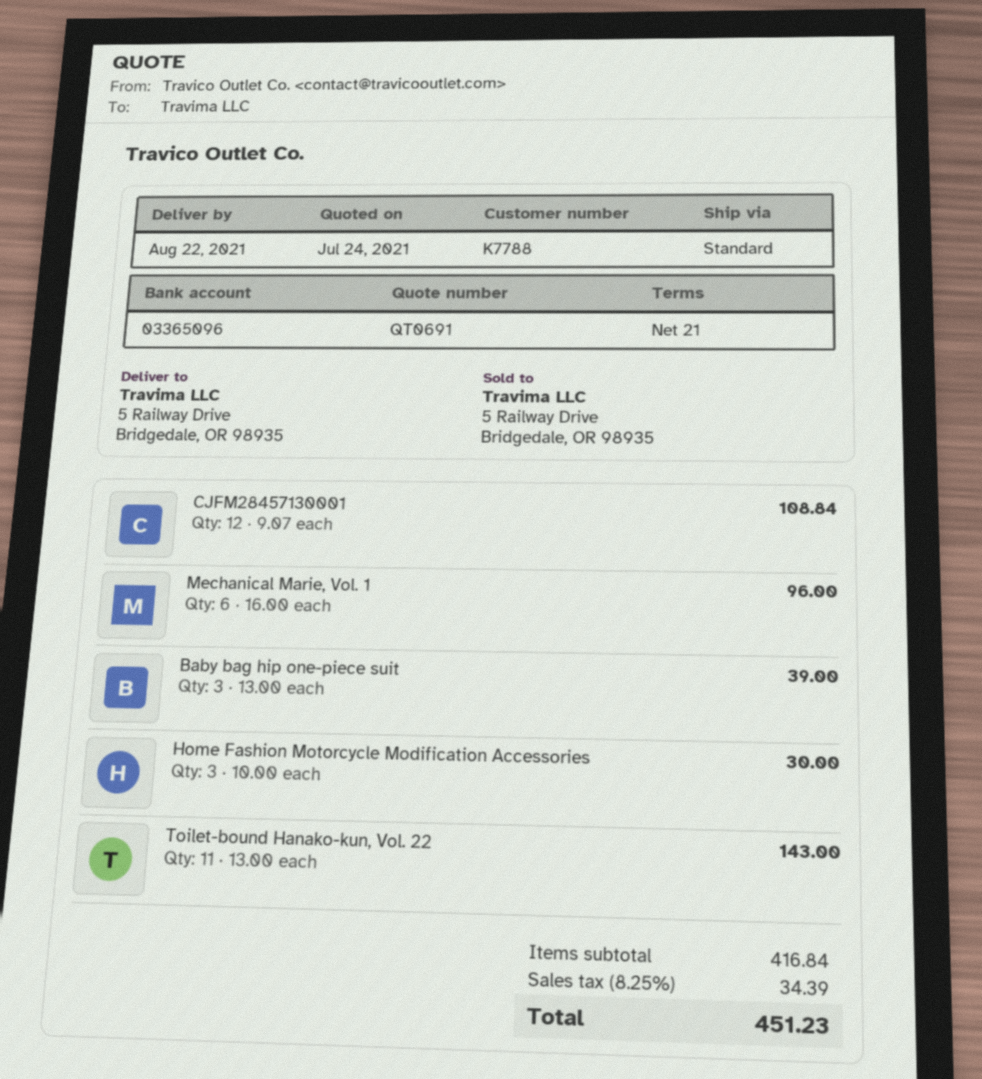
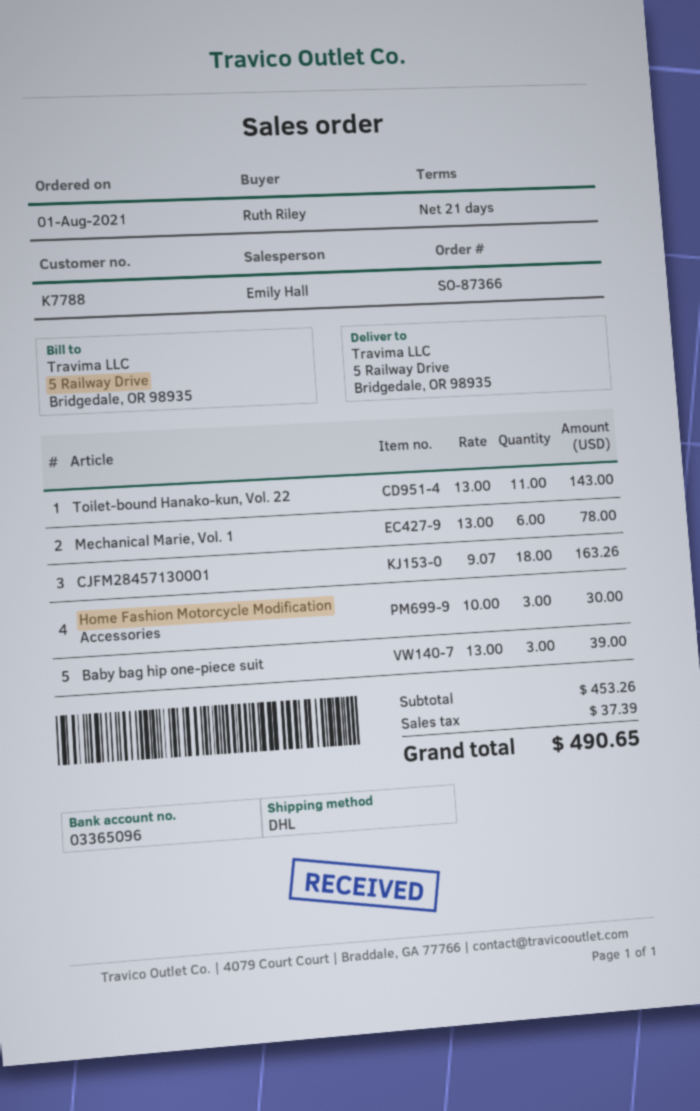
shipping method: standard -> DHL
CJFM28457130001: 12 x 9.07 = 108.84 -> 18 x 9.07 = 163.26
Mechanical Marie, Vol. 1: 6 x 16.00 = 96.00 -> 6 x 13.00 = 78.00
subtotal: 416.84 -> 453.26
tax: 34.39 -> 37.39
total: 451.23 -> 490.65

